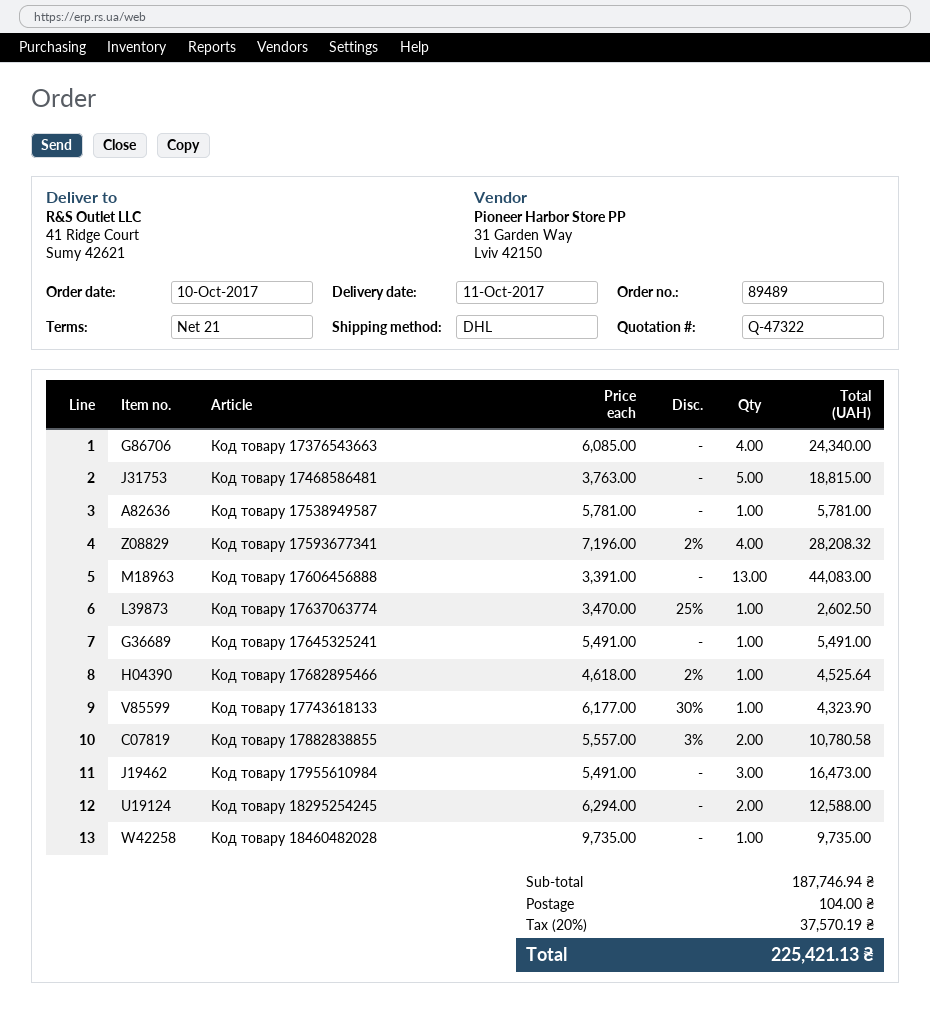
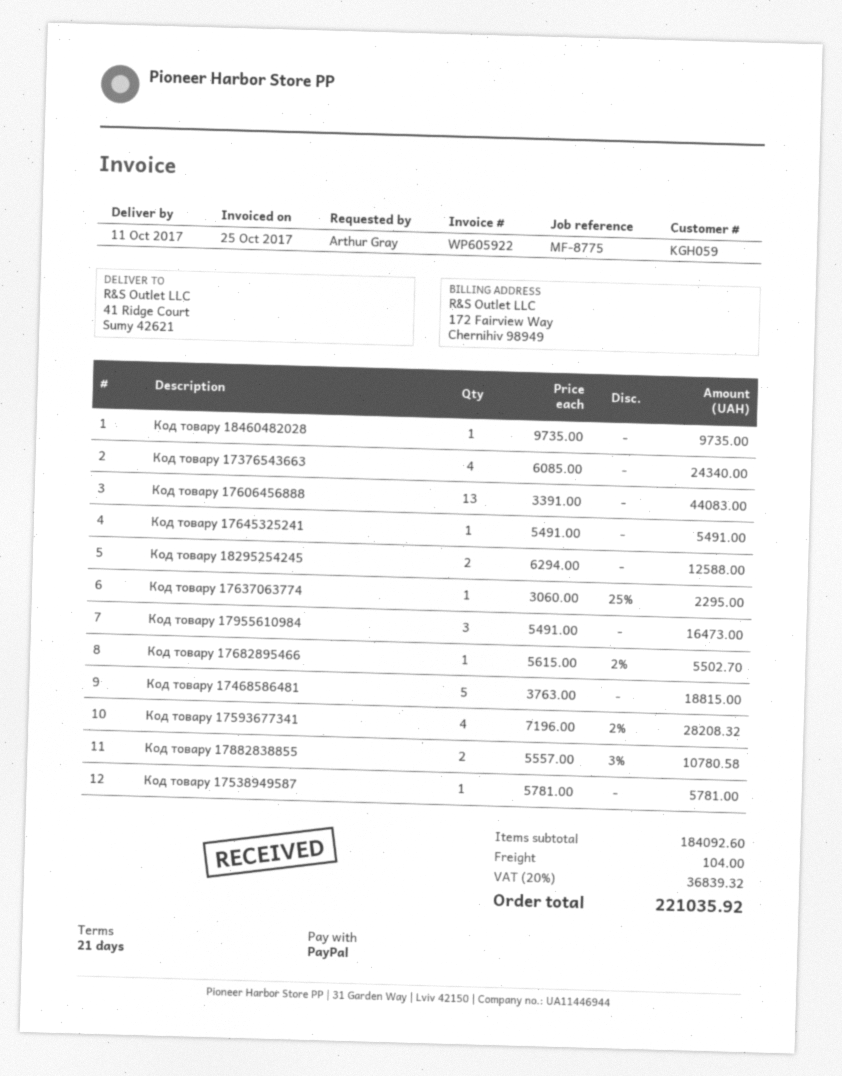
Код товару 17637063774: 1 x 3470.00 - 25% = 2602.50 -> 1 x 3060.00 - 25% = 2295.00
Код товару 17682895466: 1 x 4618.00 - 2% = 4525.64 -> 1 x 5615.00 - 2% = 5502.70
Код товару 17743618133: 1 x 6177.00 - 30% = 4323.90 -> none
subtotal: 187746.94 -> 184092.60
tax: 20% = 37570.19 -> 20% = 36839.32
total: 225421.13 -> 221035.92

